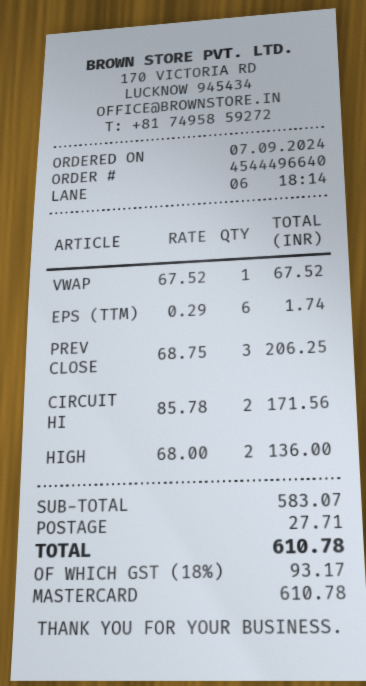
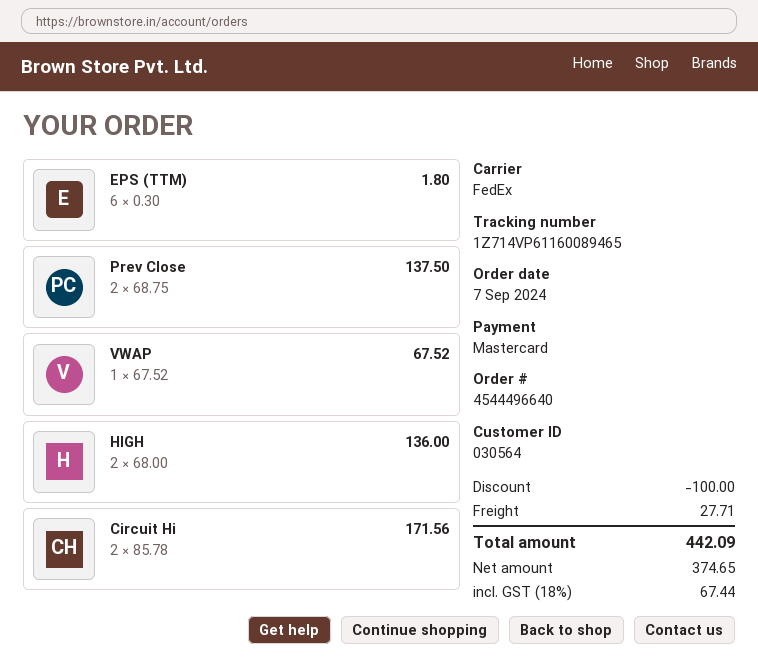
EPS (TTM): 6 x 0.29 = 1.74 -> 6 x 0.30 = 1.80
PREV CLOSE: 3 x 68.75 = 206.25 -> 2 x 68.75 = 137.50
discount: none -> 100.00
tax: 18% = 93.17 -> 18% = 67.44
total: 610.78 -> 442.09

